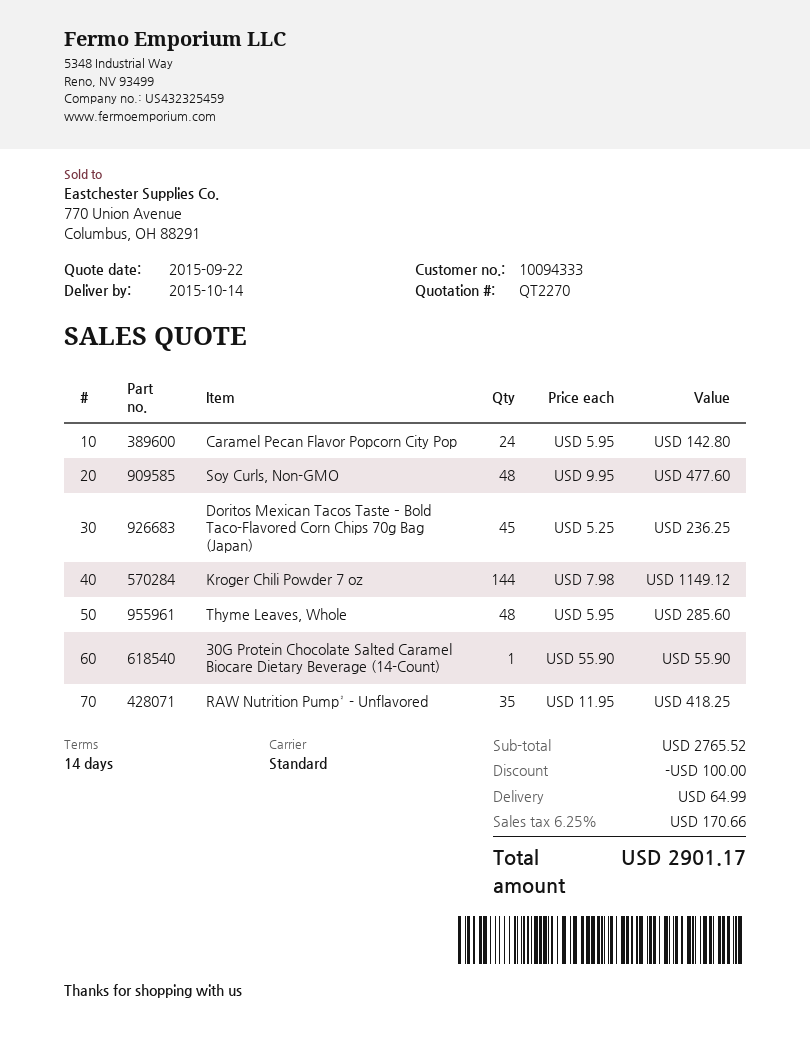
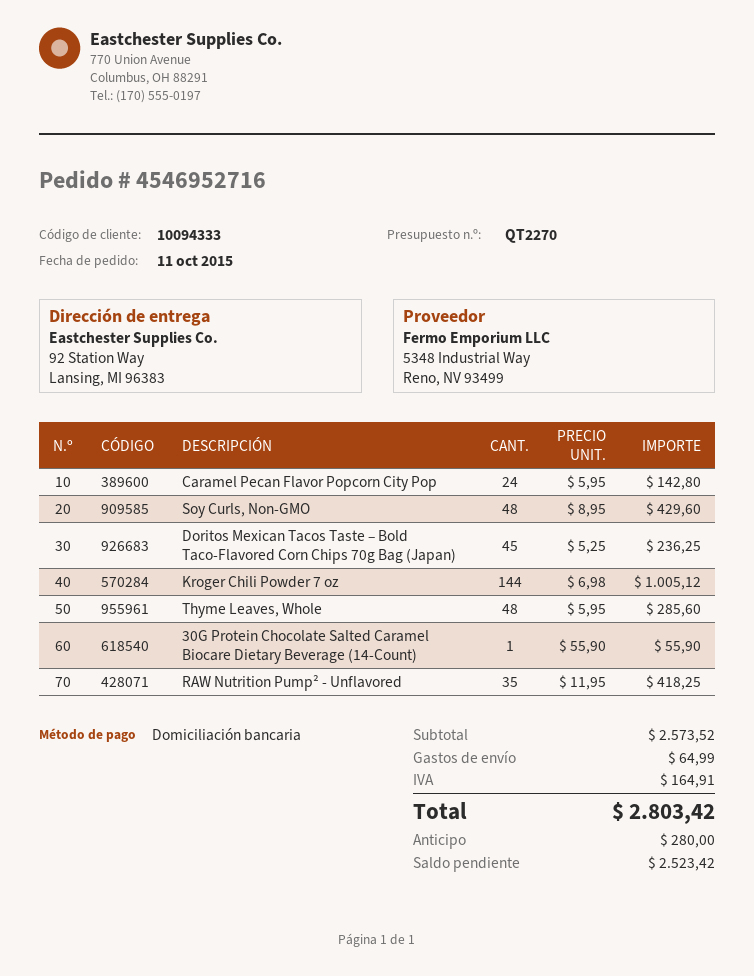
Soy Curls, Non-GMO: 48 x 9.95 = 477.60 -> 48 x 8.95 = 429.60
Kroger Chili Powder 7 oz: 144 x 7.98 = 1149.12 -> 144 x 6.98 = 1005.12
subtotal: 2765.52 -> 2573.52
discount: 100.00 -> none
tax: 170.66 -> 164.91
total: 2901.17 -> 2803.42

